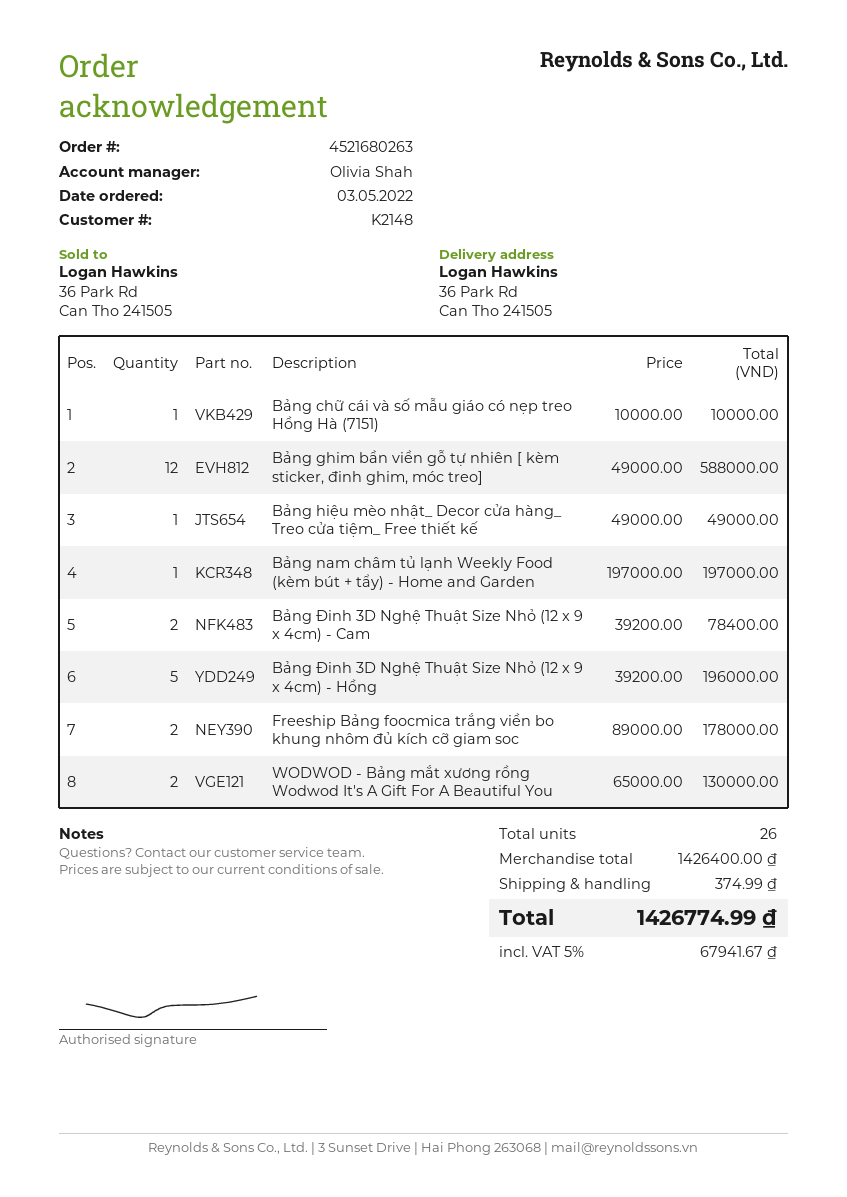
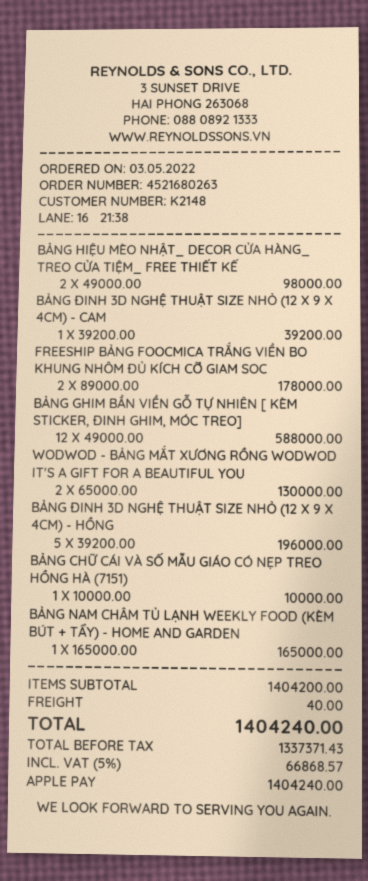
Bảng hiệu mèo nhật_ Decor cửa hàng_ Treo cửa tiệm_ Free thiết kế: 1 x 49000.00 = 49000.00 -> 2 x 49000.00 = 98000.00
Bảng nam châm tủ lạnh Weekly Food (kèm bút + tẩy) - Home and Garden: 1 x 197000.00 = 197000.00 -> 1 x 165000.00 = 165000.00
Bảng Đinh 3D Nghệ Thuật Size Nhỏ (12 x 9 x 4cm) - Cam: 2 x 39200.00 = 78400.00 -> 1 x 39200.00 = 39200.00
subtotal: 1426400.00 -> 1404200.00
shipping: 374.99 -> 40.00
tax: 5% = 67941.67 -> 5% = 66868.57
total: 1426774.99 -> 1404240.00

